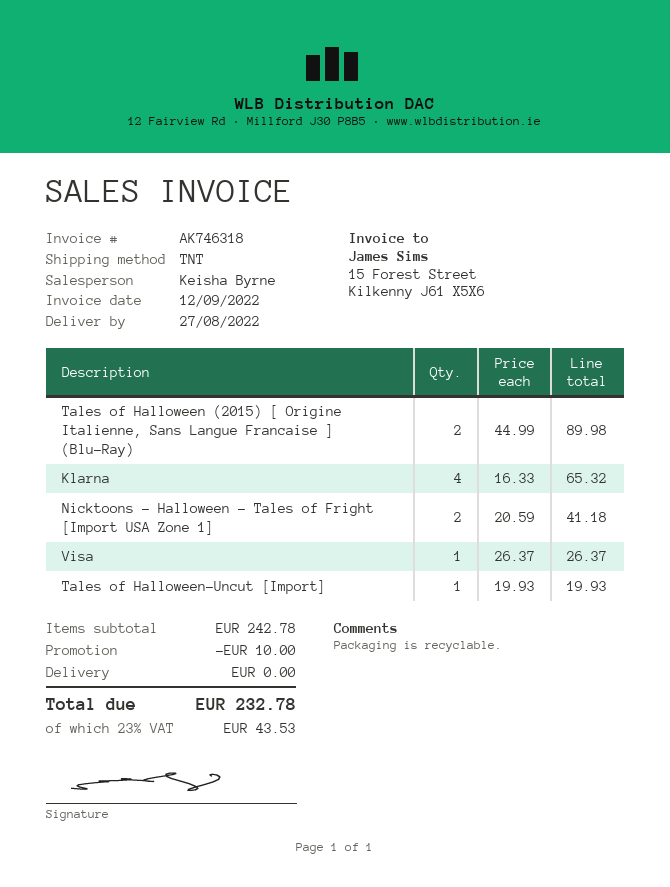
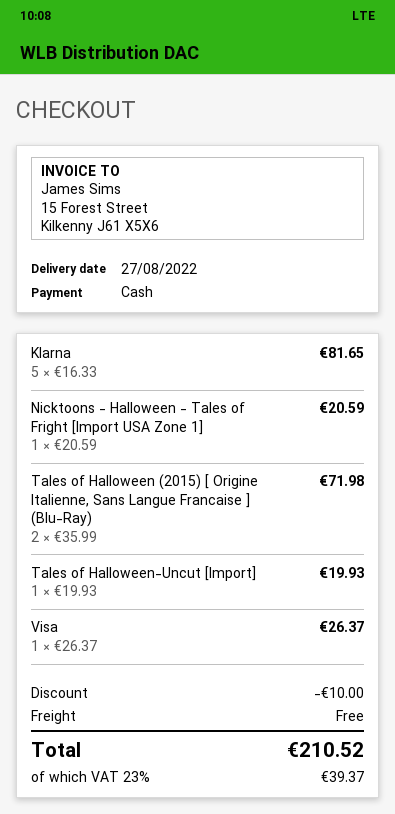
Tales of Halloween (2015) [ Origine Italienne, Sans Langue Francaise ] (Blu-Ray): 2 x 44.99 = 89.98 -> 2 x 35.99 = 71.98
Klarna: 4 x 16.33 = 65.32 -> 5 x 16.33 = 81.65
Nicktoons - Halloween - Tales of Fright [Import USA Zone 1]: 2 x 20.59 = 41.18 -> 1 x 20.59 = 20.59
tax: 23% = 43.53 -> 23% = 39.37
total: 232.78 -> 210.52

